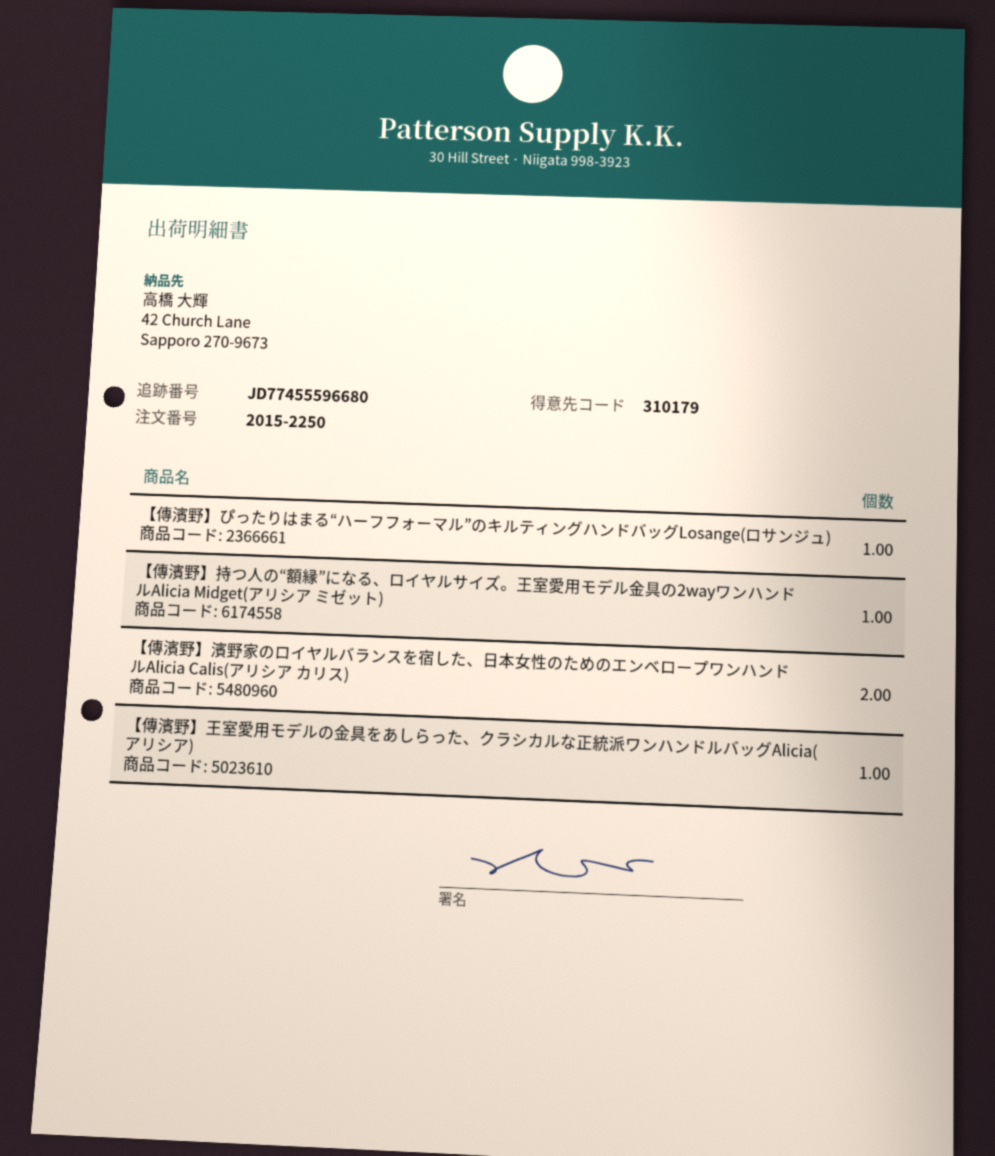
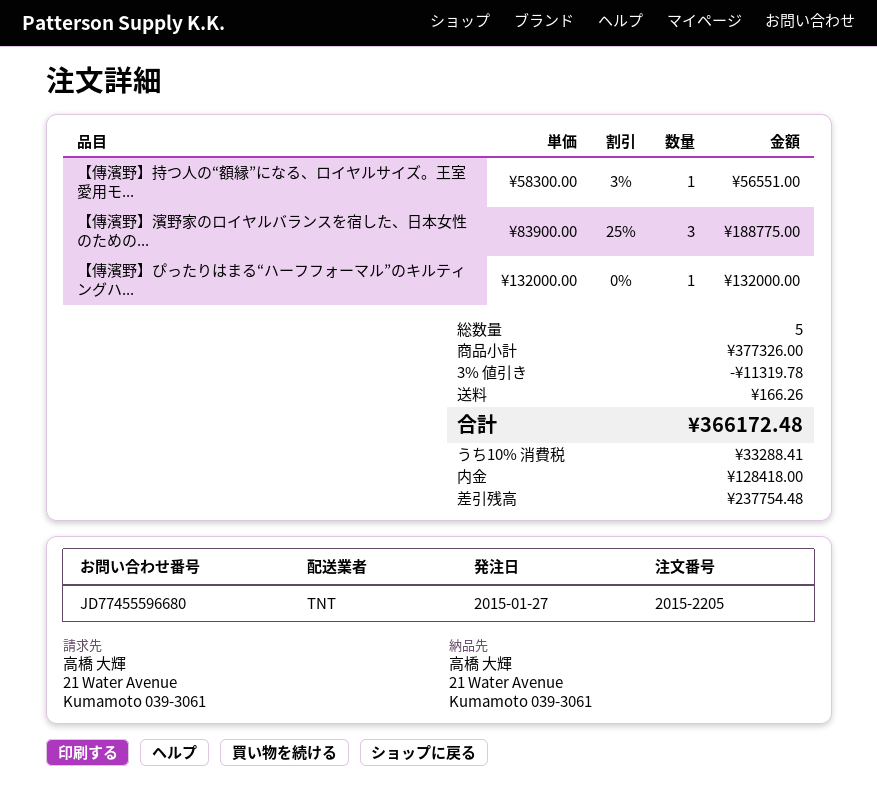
order number: 2015-2250 -> 2015-2205
ship to: 42 Church Lane, Sapporo 270-9673 -> 21 Water Avenue, Kumamoto 039-3061
【傳濱野】濱野家のロイヤルバランスを宿した、日本女性のためのエンベロープワンハンドルAlicia Calis(アリシア カリス): 2 -> 3
【傳濱野】王室愛用モデルの金具をあしらった、クラシカルな正統派ワンハンドルバッグAlicia(アリシア): 1 -> none

